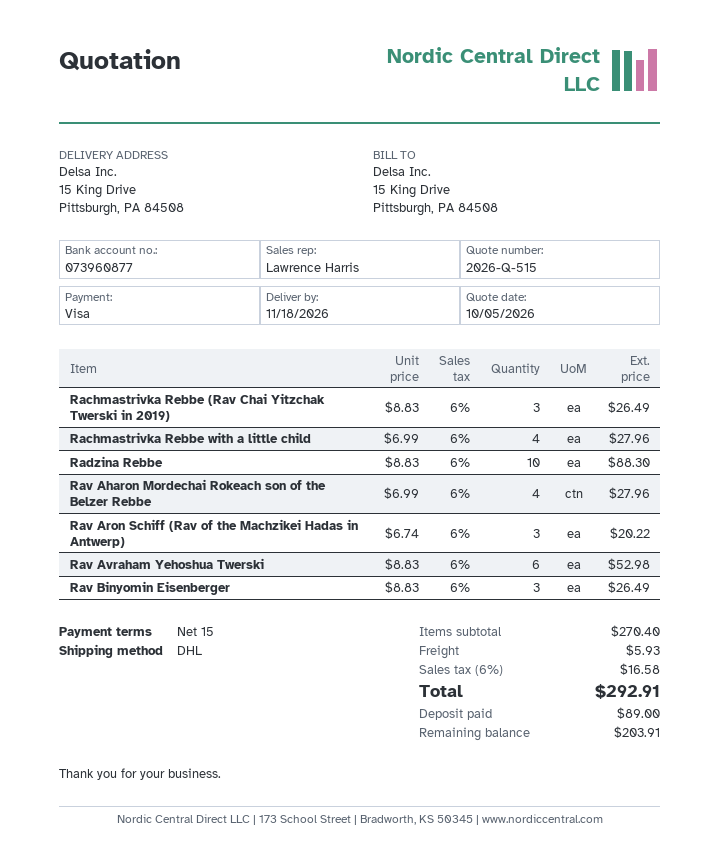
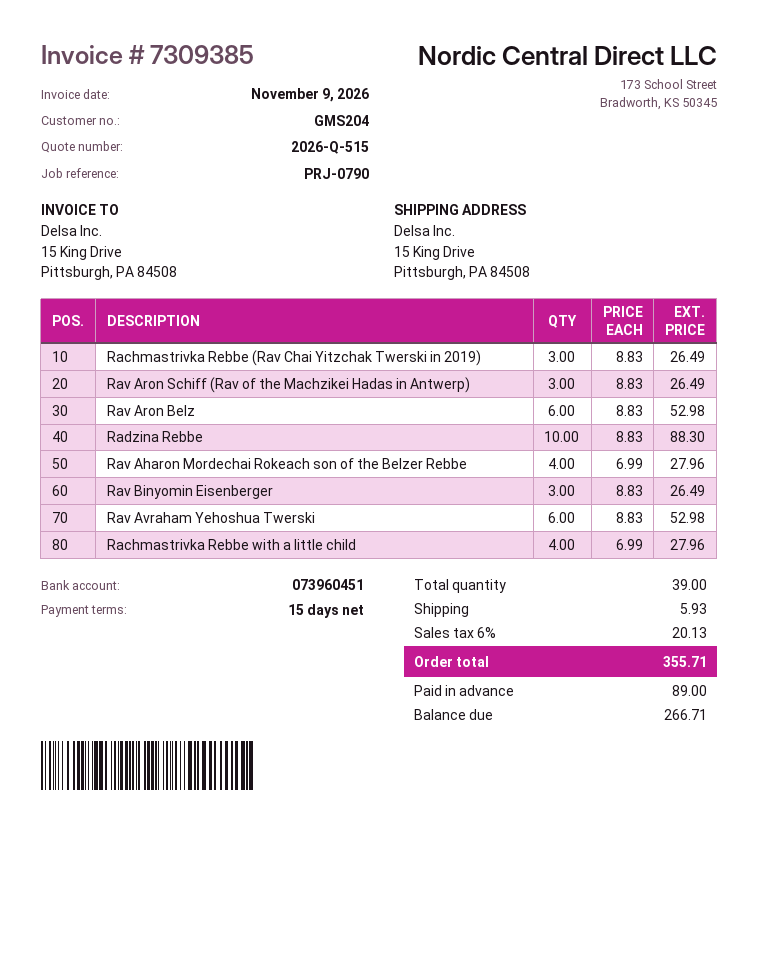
bank account: 073960877 -> 073960451
Rav Aron Schiff (Rav of the Machzikei Hadas in Antwerp): 3 x 6.74 = 20.22 -> 3 x 8.83 = 26.49
Rav Aron Belz: none -> 6 x 8.83 = 52.98
tax: 6% = 16.58 -> 6% = 20.13
total: 292.91 -> 355.71
balance: 203.91 -> 266.71

